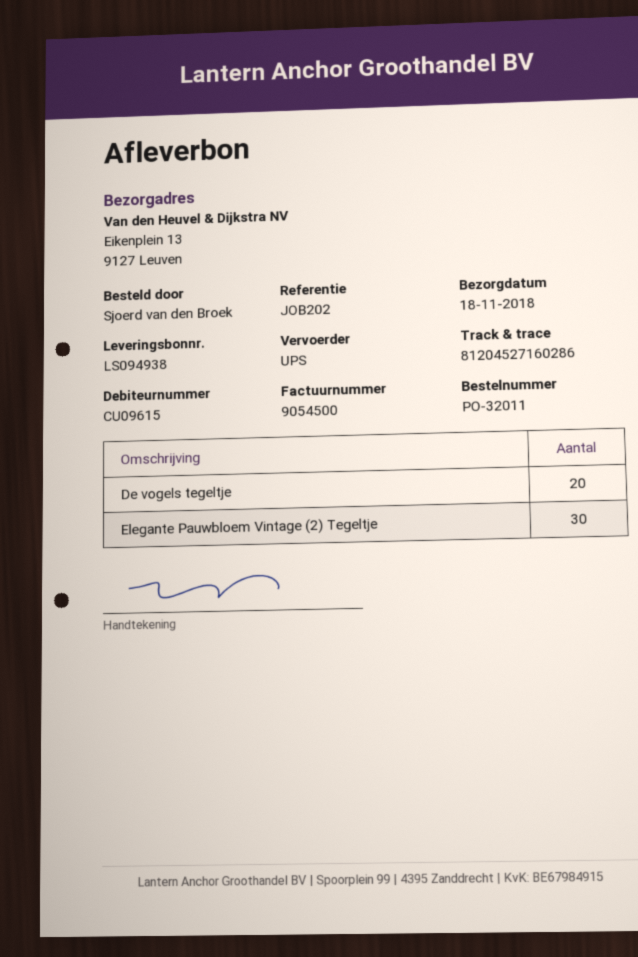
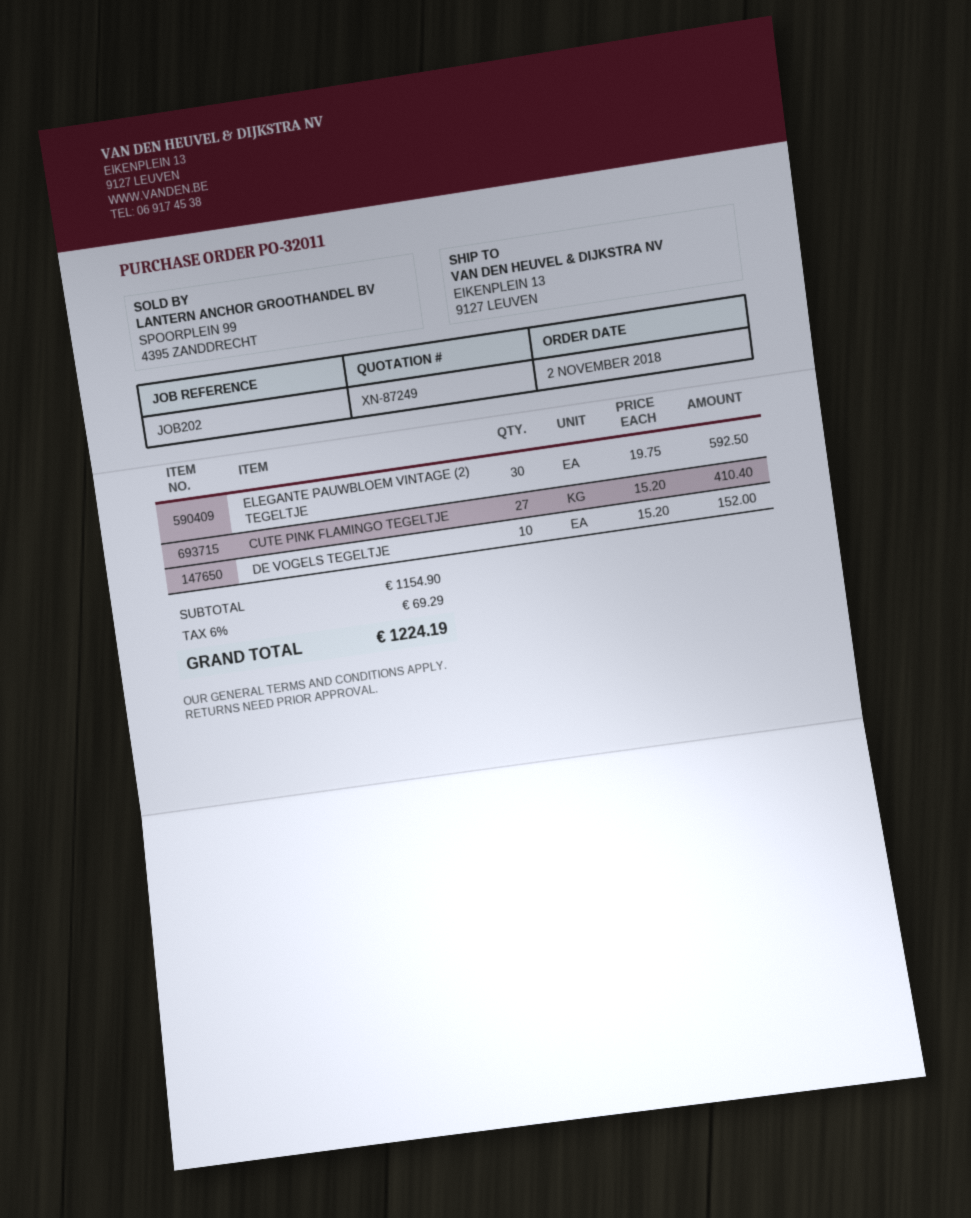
De vogels tegeltje: 20 -> 10
CUTE PINK FLAMINGO TEGELTJE: none -> 27

